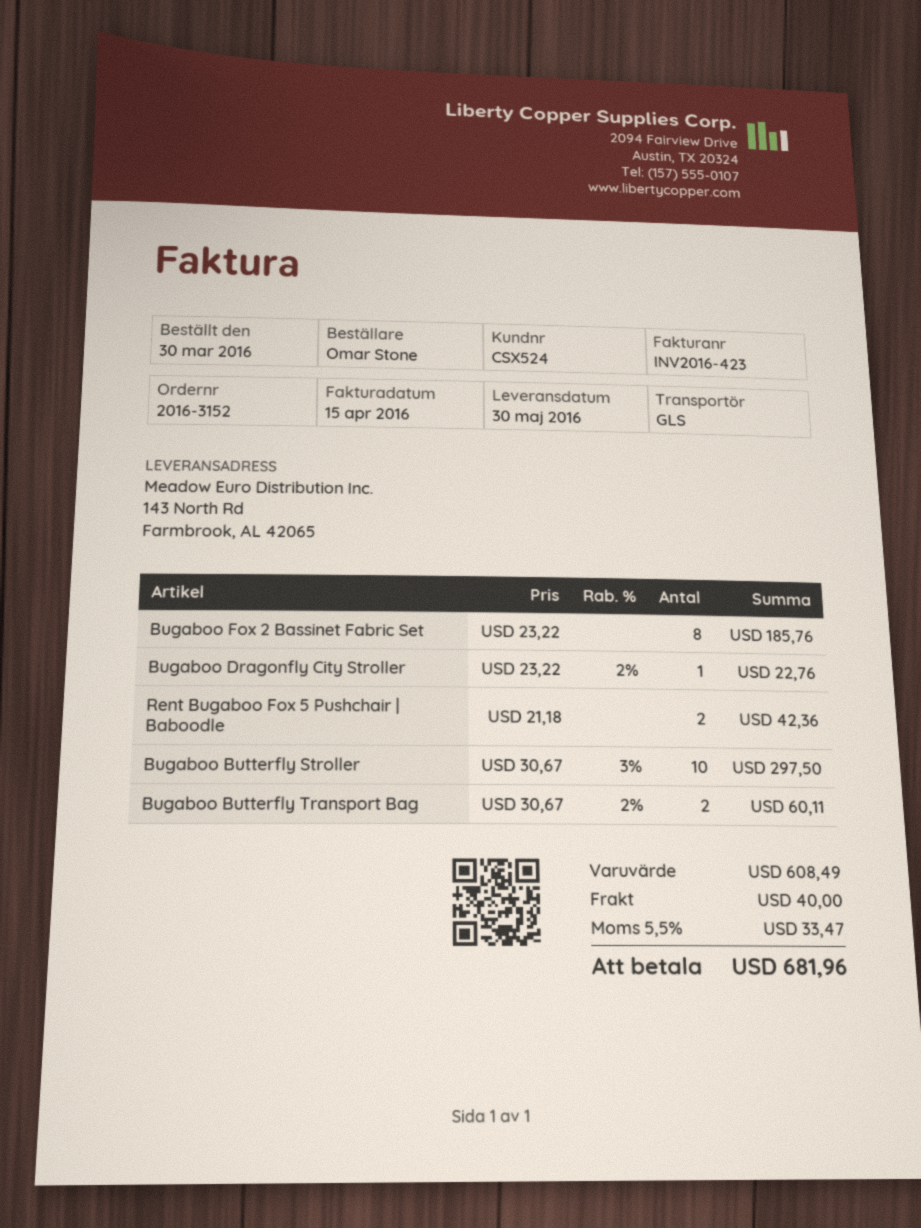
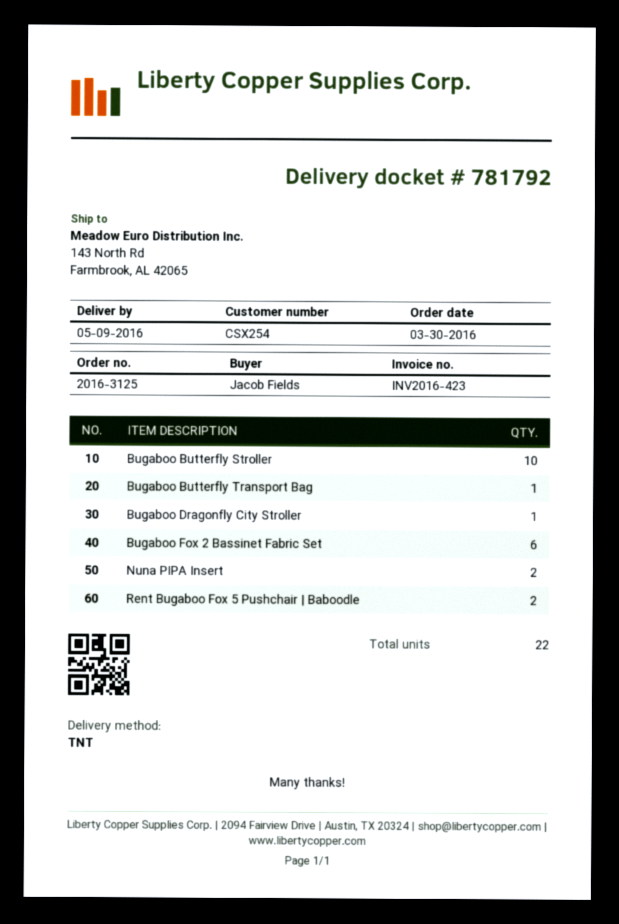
order number: 2016-3152 -> 2016-3125
delivery date: 2016-05-30 -> 2016-05-09
customer number: CSX524 -> CSX254
ordered by: Omar Stone -> Jacob Fields
shipping method: GLS -> TNT
Bugaboo Fox 2 Bassinet Fabric Set: 8 -> 6
Bugaboo Butterfly Transport Bag: 2 -> 1
Nuna PIPA Insert: none -> 2

